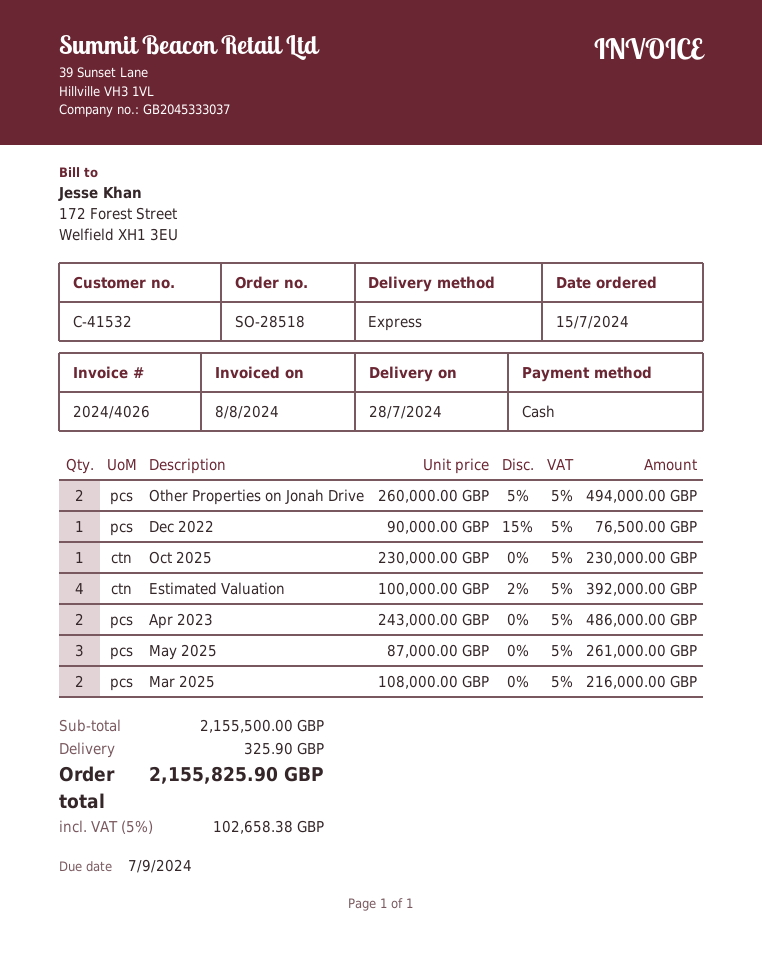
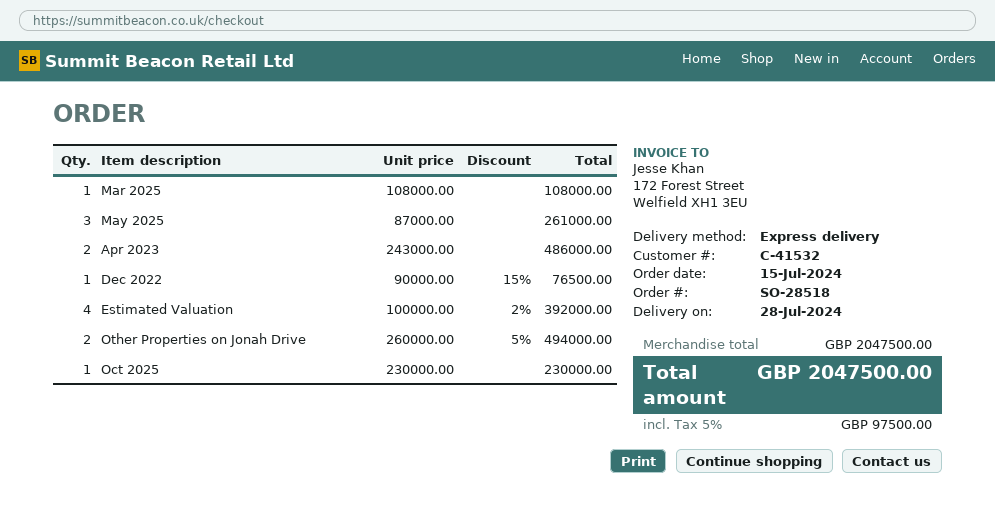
Mar 2025: 2 x 108000.00 = 216000.00 -> 1 x 108000.00 = 108000.00
subtotal: 2155500.00 -> 2047500.00
shipping: 325.90 -> none
tax: 5% = 102658.38 -> 5% = 97500.00
total: 2155825.90 -> 2047500.00

